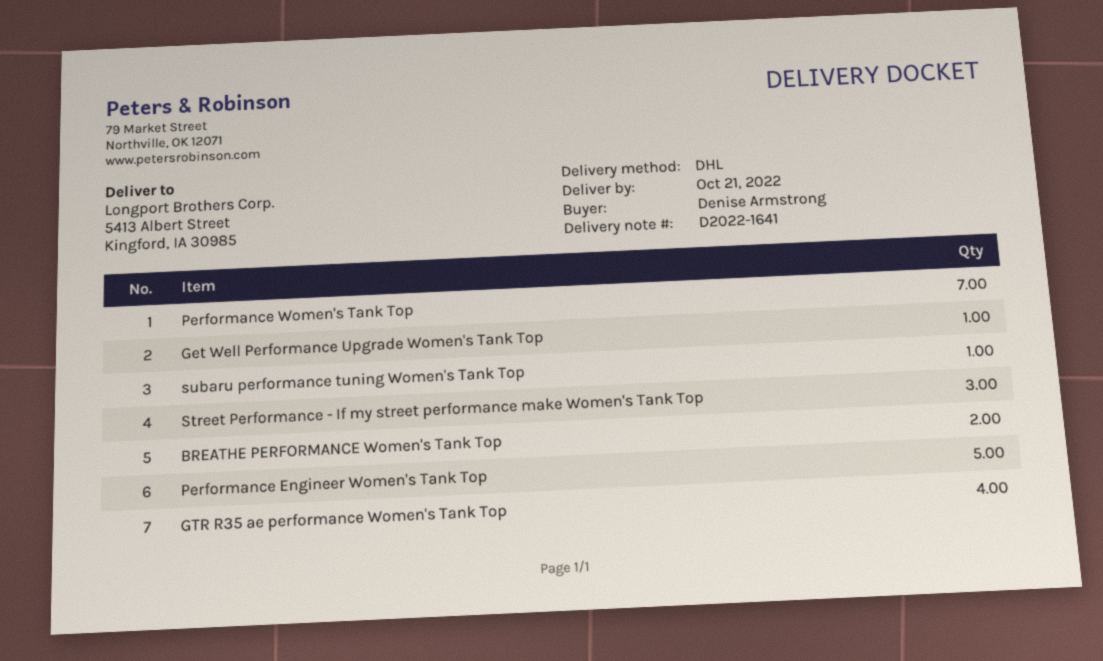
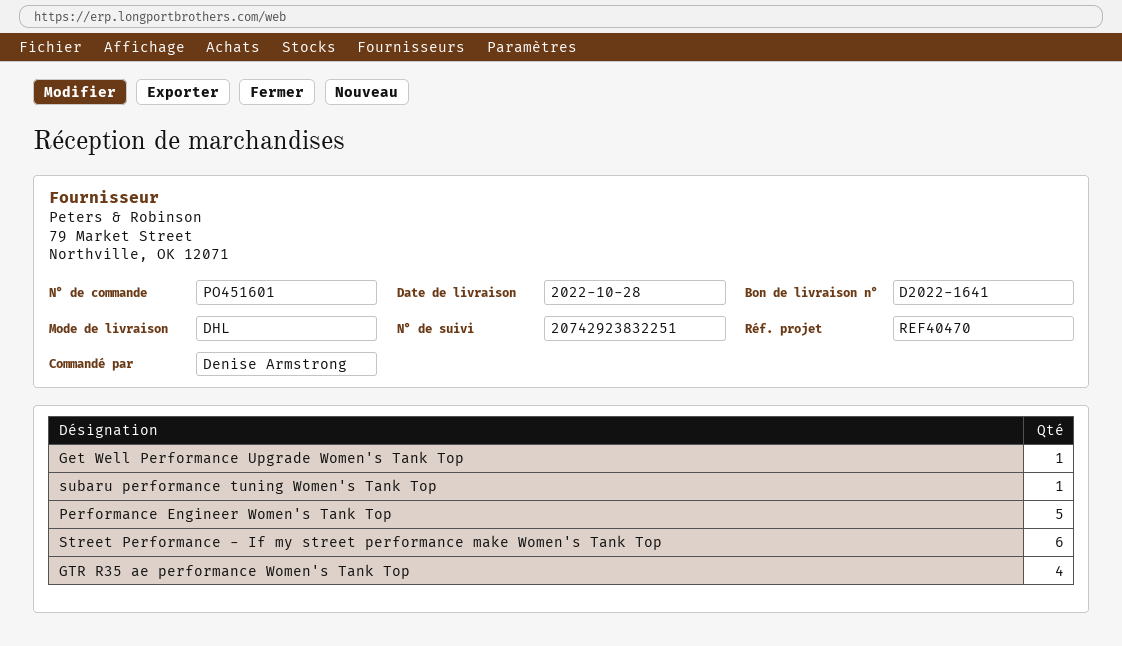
delivery date: 2022-10-21 -> 2022-10-28
Performance Women's Tank Top: 7 -> none
Street Performance - If my street performance make Women's Tank Top: 3 -> 6
BREATHE PERFORMANCE Women's Tank Top: 2 -> none

